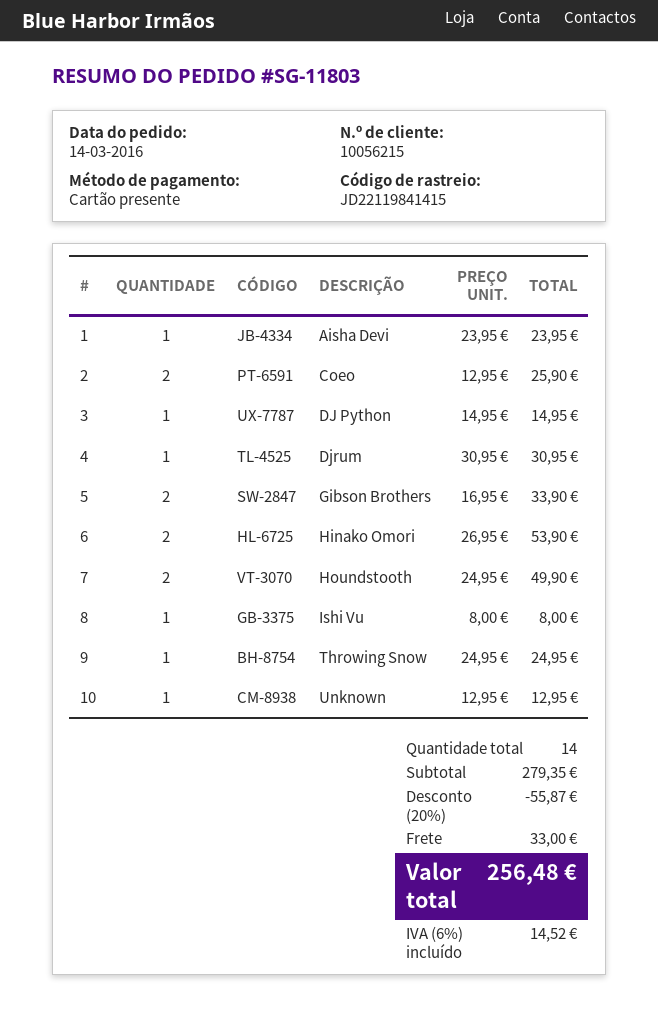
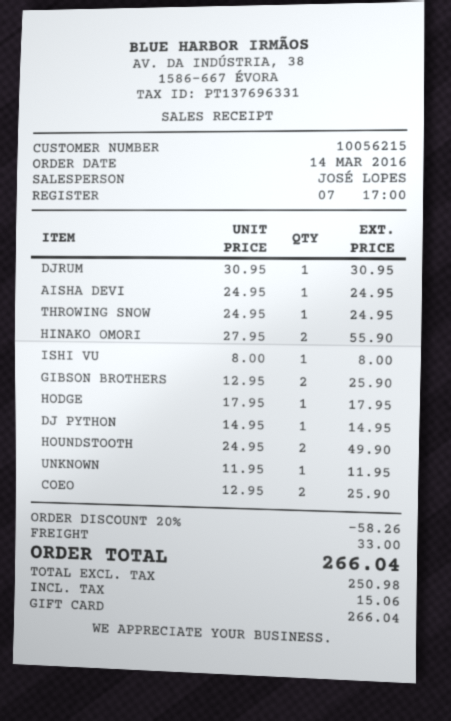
Aisha Devi: 1 x 23.95 = 23.95 -> 1 x 24.95 = 24.95
Gibson Brothers: 2 x 16.95 = 33.90 -> 2 x 12.95 = 25.90
Hinako Omori: 2 x 26.95 = 53.90 -> 2 x 27.95 = 55.90
Unknown: 1 x 12.95 = 12.95 -> 1 x 11.95 = 11.95
HODGE: none -> 1 x 17.95 = 17.95
discount: 20% = 55.87 -> 20% = 58.26
tax: 14.52 -> 15.06
total: 256.48 -> 266.04

